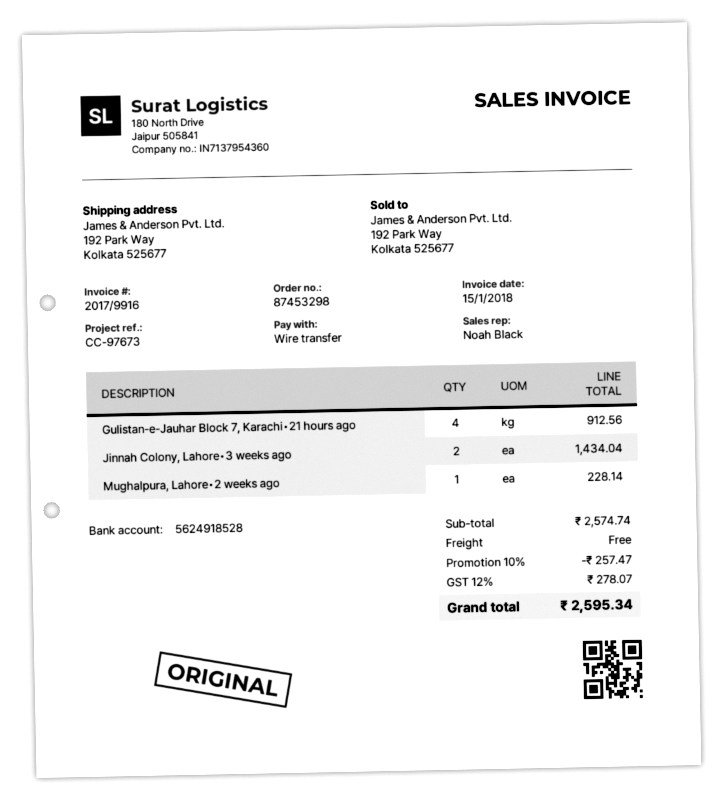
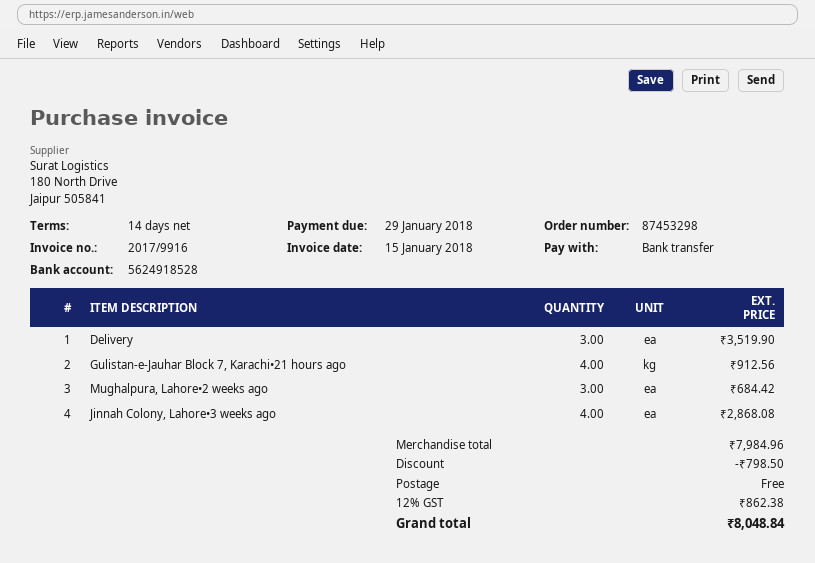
Jinnah Colony, Lahore•3 weeks ago: 2 for 1434.04 -> 4 for 2868.08
Mughalpura, Lahore•2 weeks ago: 1 for 228.14 -> 3 for 684.42
Delivery: none -> 3 for 3519.90
subtotal: 2574.74 -> 7984.96
discount: 257.47 -> 798.50
tax: 12% = 278.07 -> 12% = 862.38
total: 2595.34 -> 8048.84

